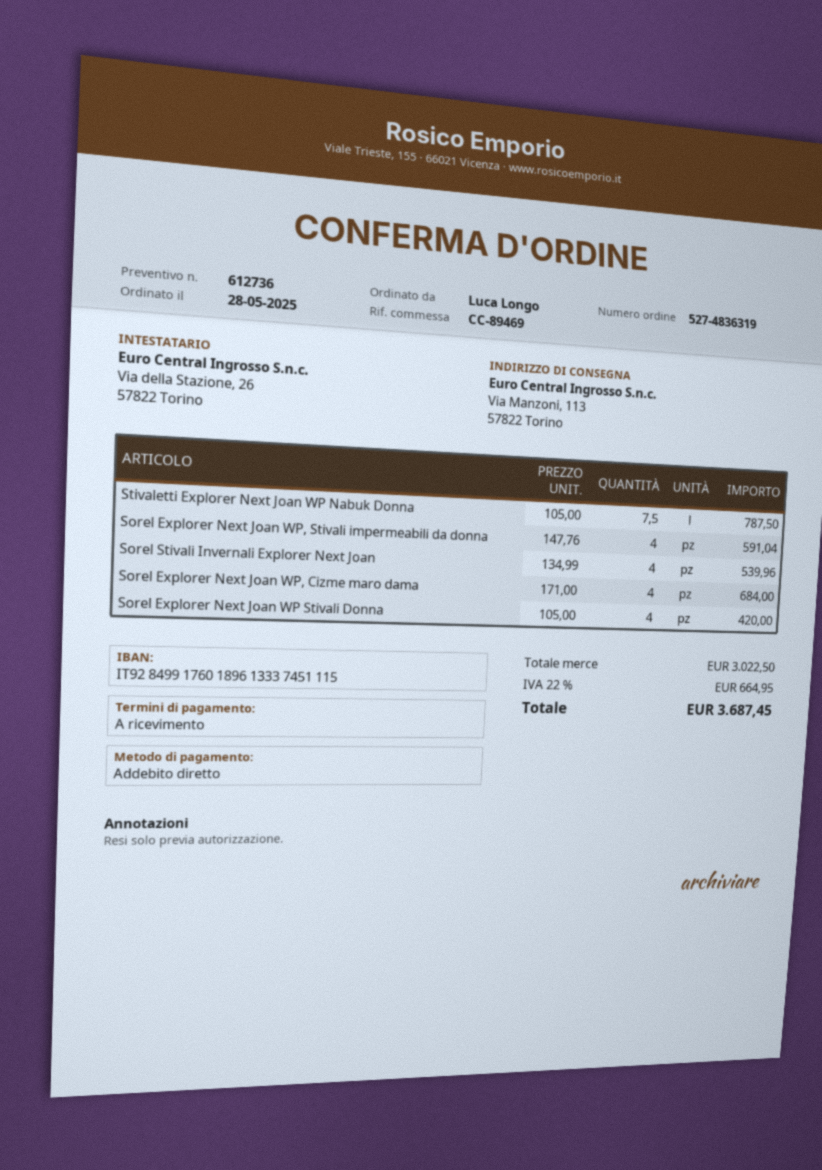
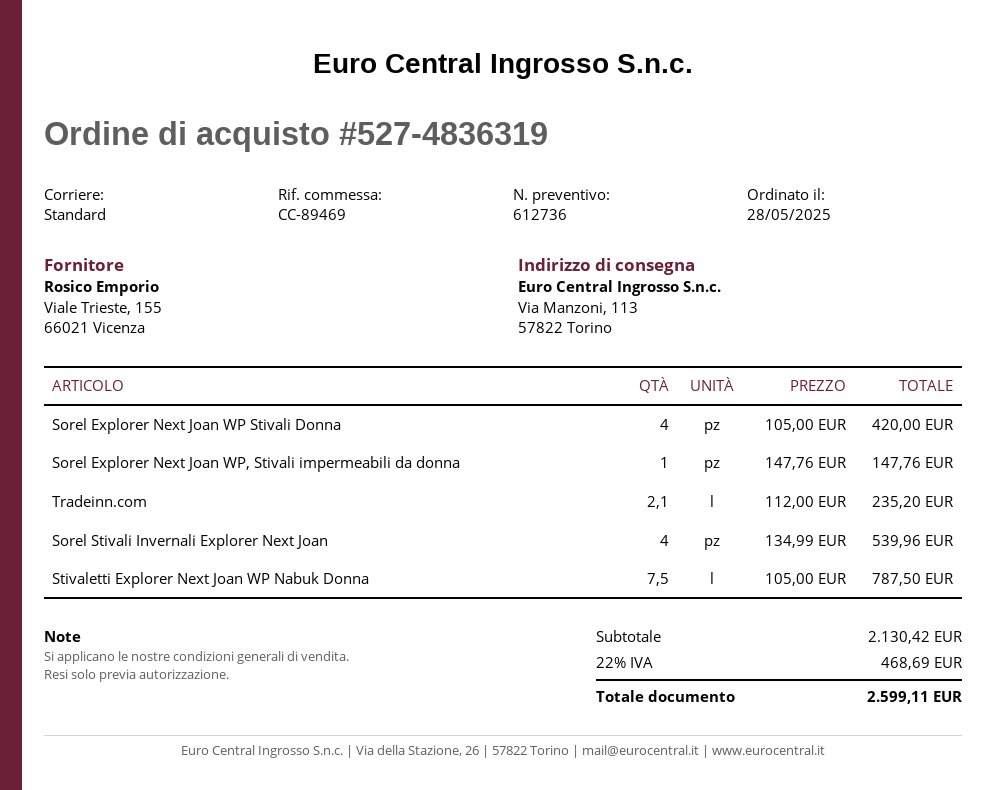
Sorel Explorer Next Joan WP, Stivali impermeabili da donna: 4 x 147.76 = 591.04 -> 1 x 147.76 = 147.76
Sorel Explorer Next Joan WP, Cizme maro dama: 4 x 171.00 = 684.00 -> none
Tradeinn.com: none -> 2.1 x 112.00 = 235.20
subtotal: 3022.50 -> 2130.42
tax: 22% = 664.95 -> 22% = 468.69
total: 3687.45 -> 2599.11

